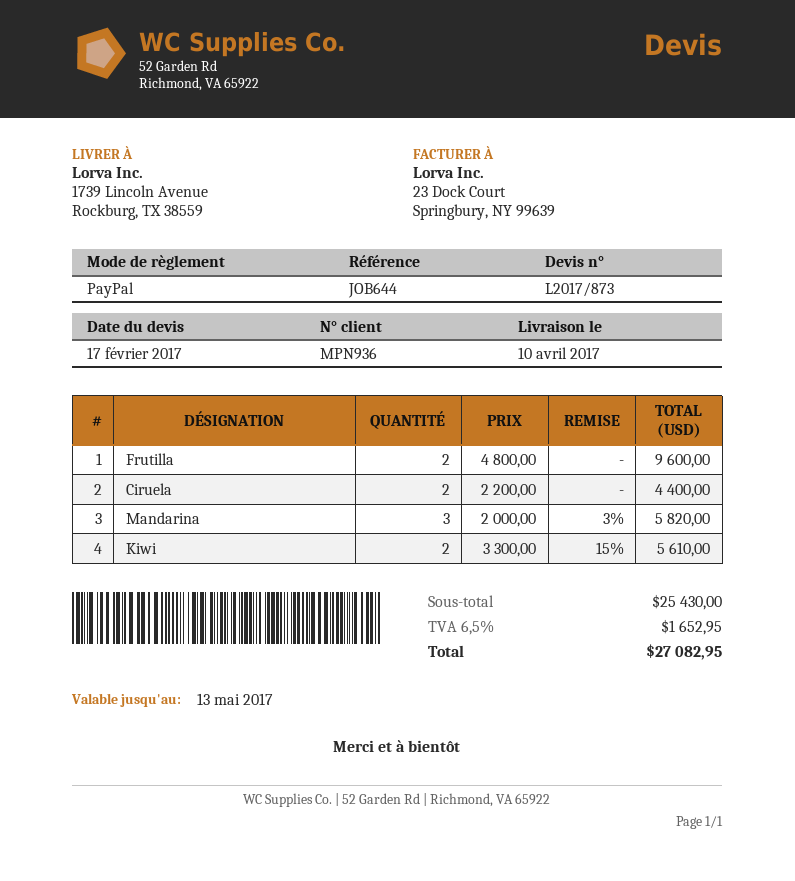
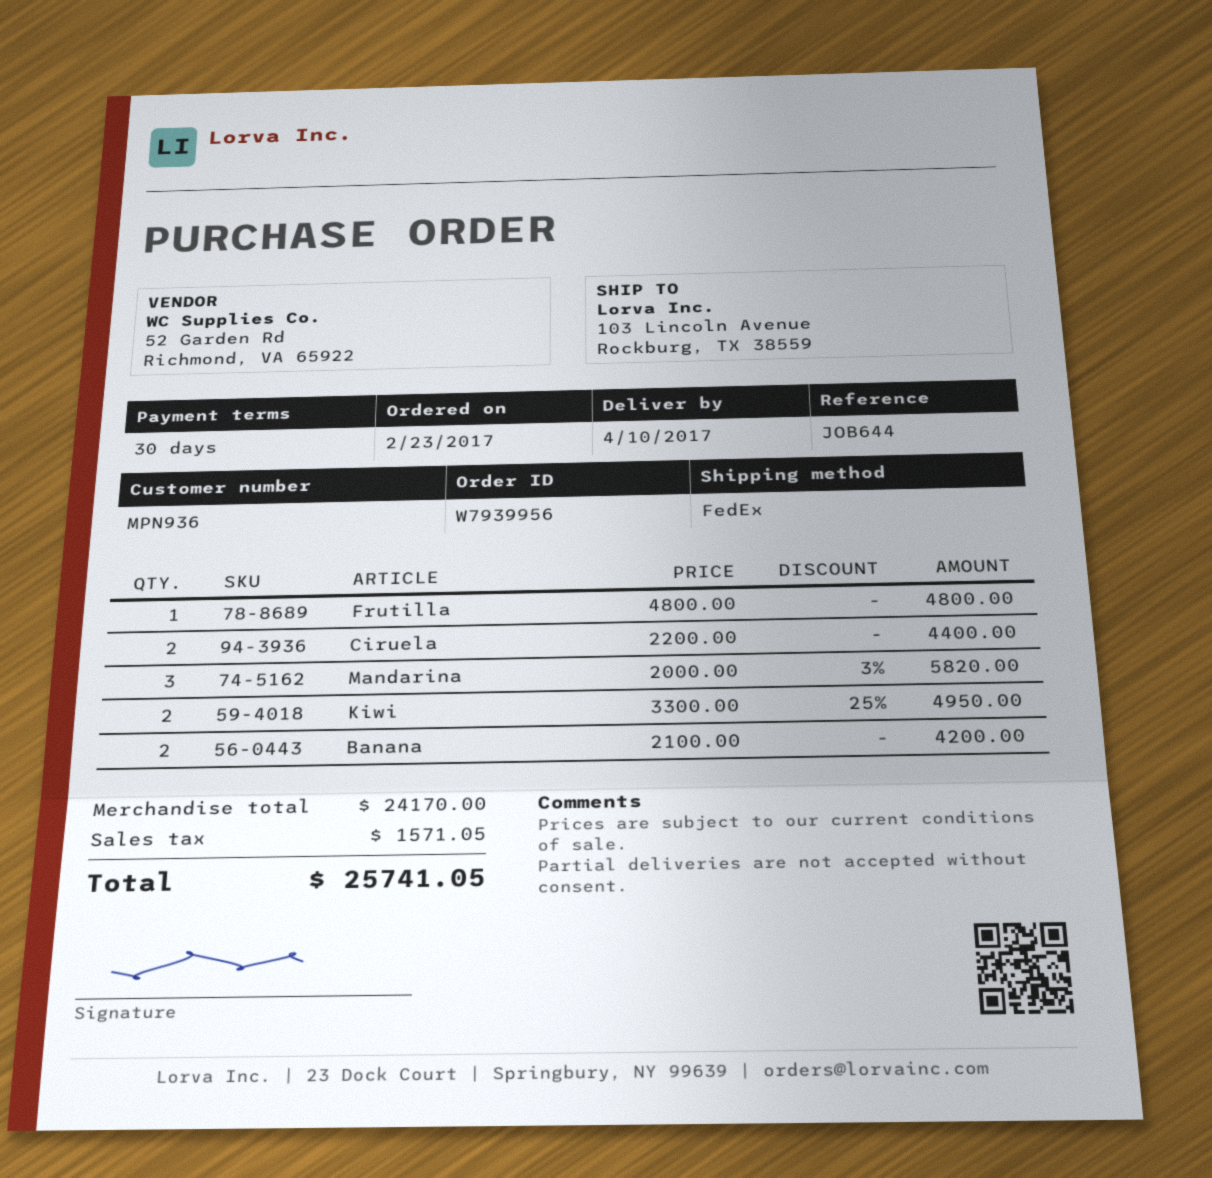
ship to: 1739 Lincoln Avenue, Rockburg, TX 38559 -> 103 Lincoln Avenue, Rockburg, TX 38559
Frutilla: 2 x 4800.00 = 9600.00 -> 1 x 4800.00 = 4800.00
Kiwi: 2 x 3300.00 - 15% = 5610.00 -> 2 x 3300.00 - 25% = 4950.00
Banana: none -> 2 x 2100.00 = 4200.00
subtotal: 25430.00 -> 24170.00
tax: 1652.95 -> 1571.05
total: 27082.95 -> 25741.05

